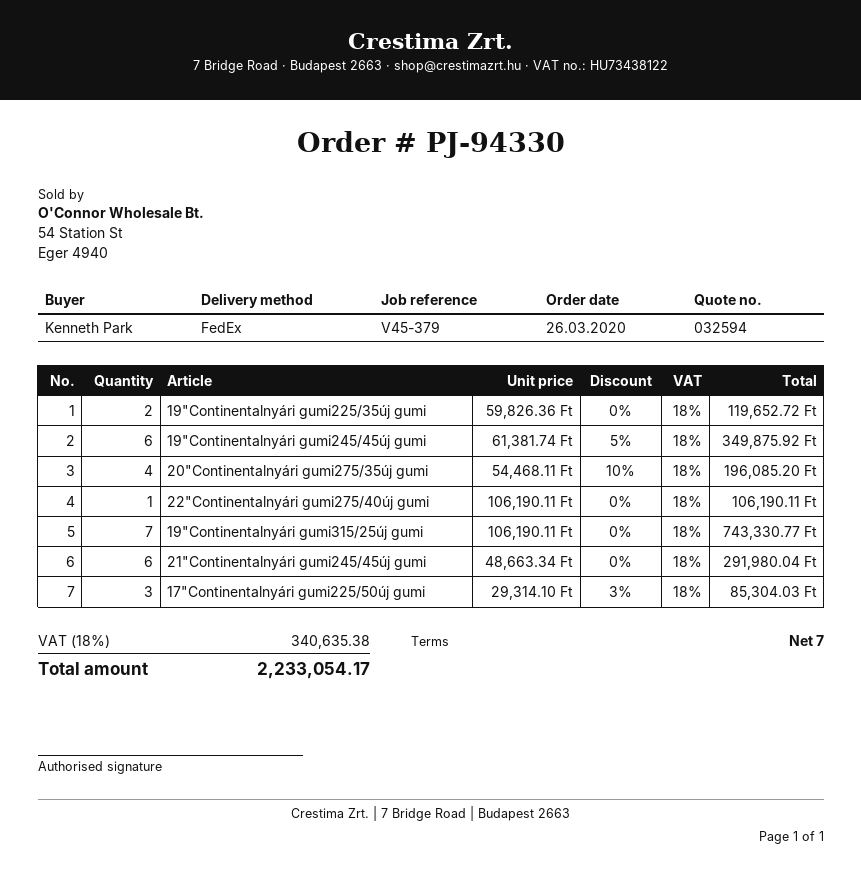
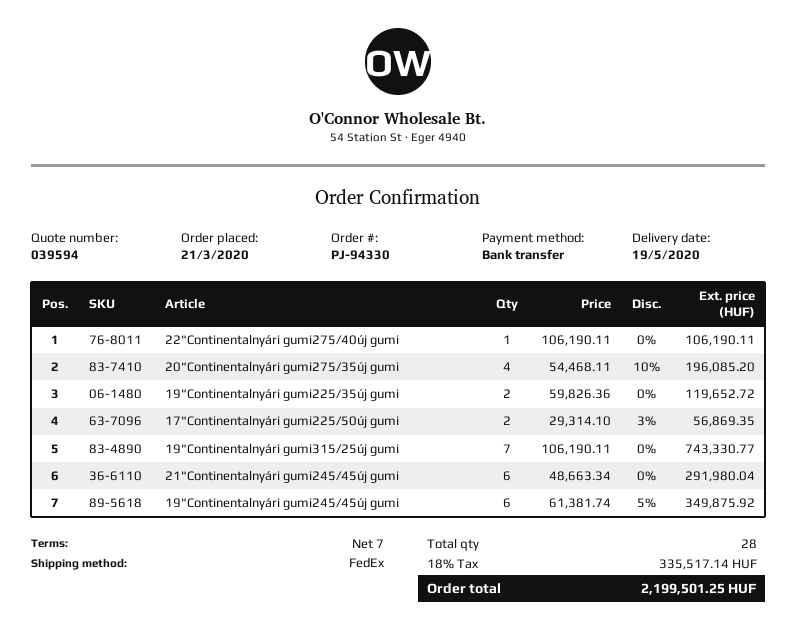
quote number: 032594 -> 039594
order date: 2020-03-26 -> 2020-03-21
17"Continentalnyári gumi225/50új gumi: 3 x 29314.10 - 3% = 85304.03 -> 2 x 29314.10 - 3% = 56869.35
tax: 18% = 340635.38 -> 18% = 335517.14
total: 2233054.17 -> 2199501.25

